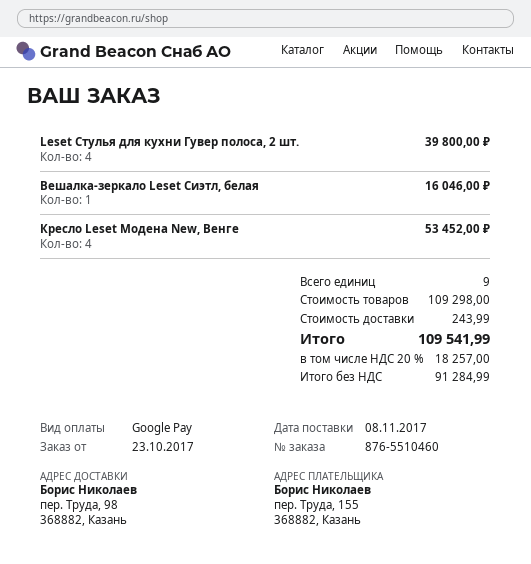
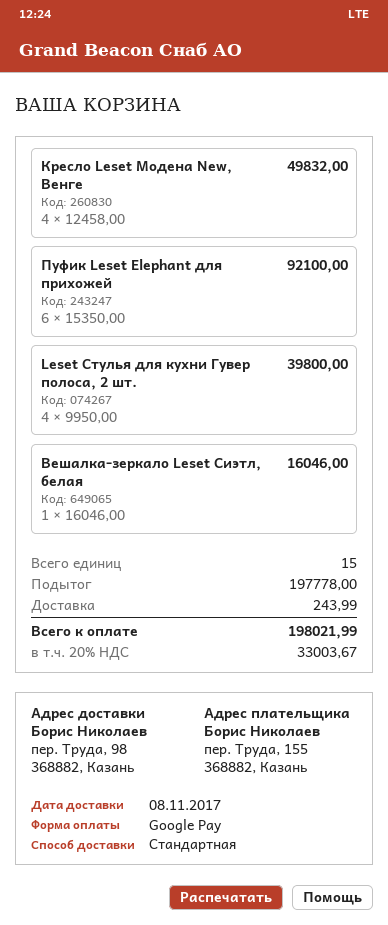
Кресло Leset Модена New, Венге: 4 for 53452.00 -> 4 for 49832.00
Пуфик Leset Elephant для прихожей: none -> 6 for 92100.00
total quantity: 9 -> 15
subtotal: 109298.00 -> 197778.00
tax: 20% = 18257.00 -> 20% = 33003.67
total: 109541.99 -> 198021.99

